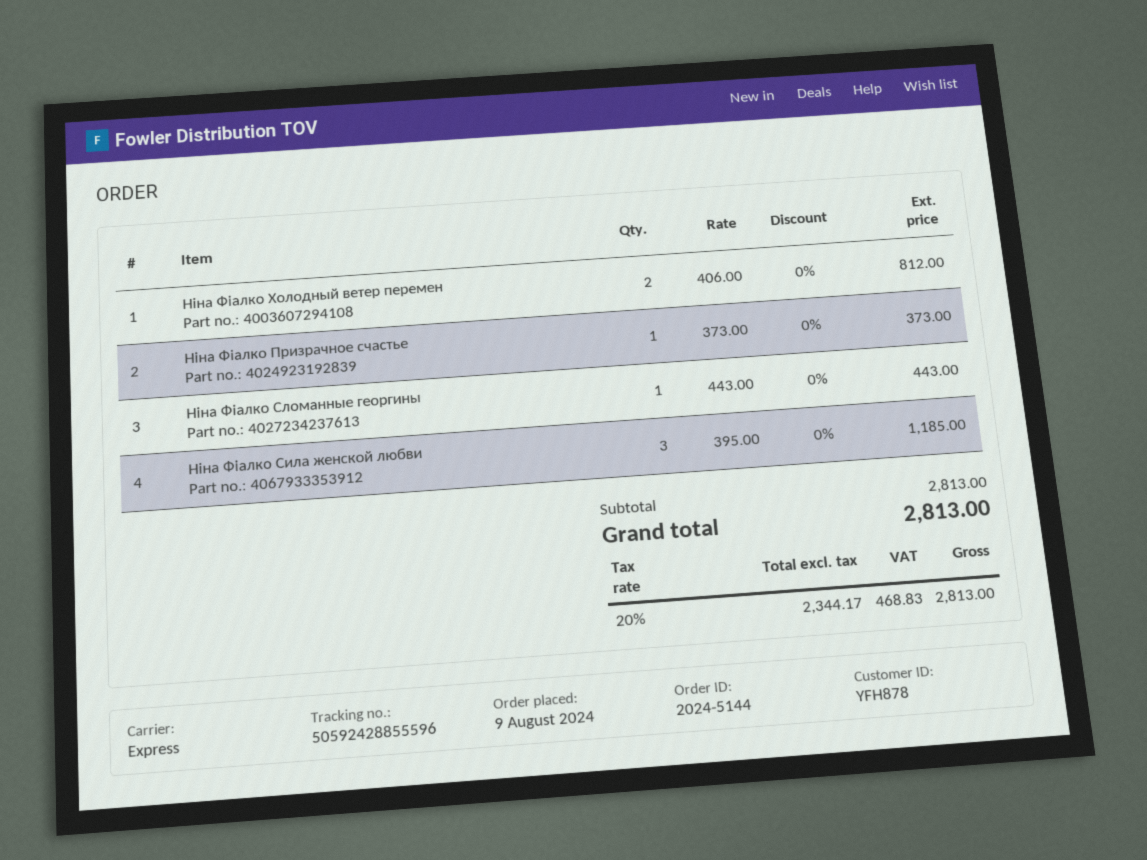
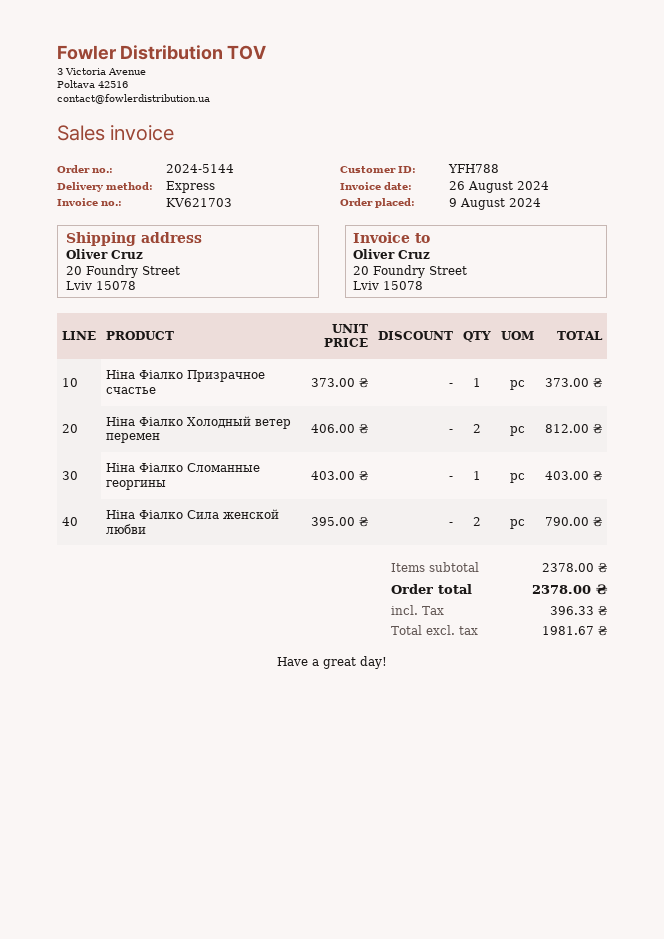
customer number: YFH878 -> YFH788
Ніна Фіалко Сломанные георгины: 1 x 443.00 = 443.00 -> 1 x 403.00 = 403.00
Ніна Фіалко Сила женской любви: 3 x 395.00 = 1185.00 -> 2 x 395.00 = 790.00
subtotal: 2813.00 -> 2378.00
net: 2344.17 -> 1981.67
tax: 468.83 -> 396.33
total: 2813.00 -> 2378.00

